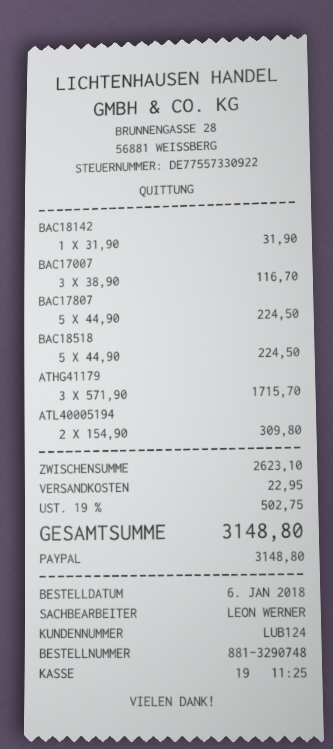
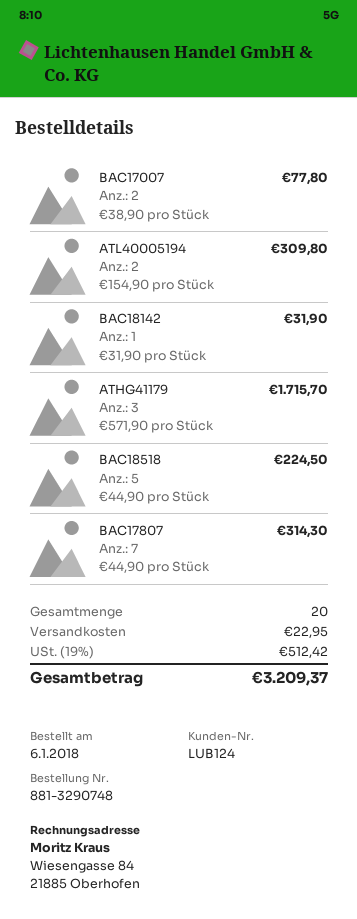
BAC17007: 3 x 38.90 = 116.70 -> 2 x 38.90 = 77.80
BAC17807: 5 x 44.90 = 224.50 -> 7 x 44.90 = 314.30
tax: 19% = 502.75 -> 19% = 512.42
total: 3148.80 -> 3209.37

